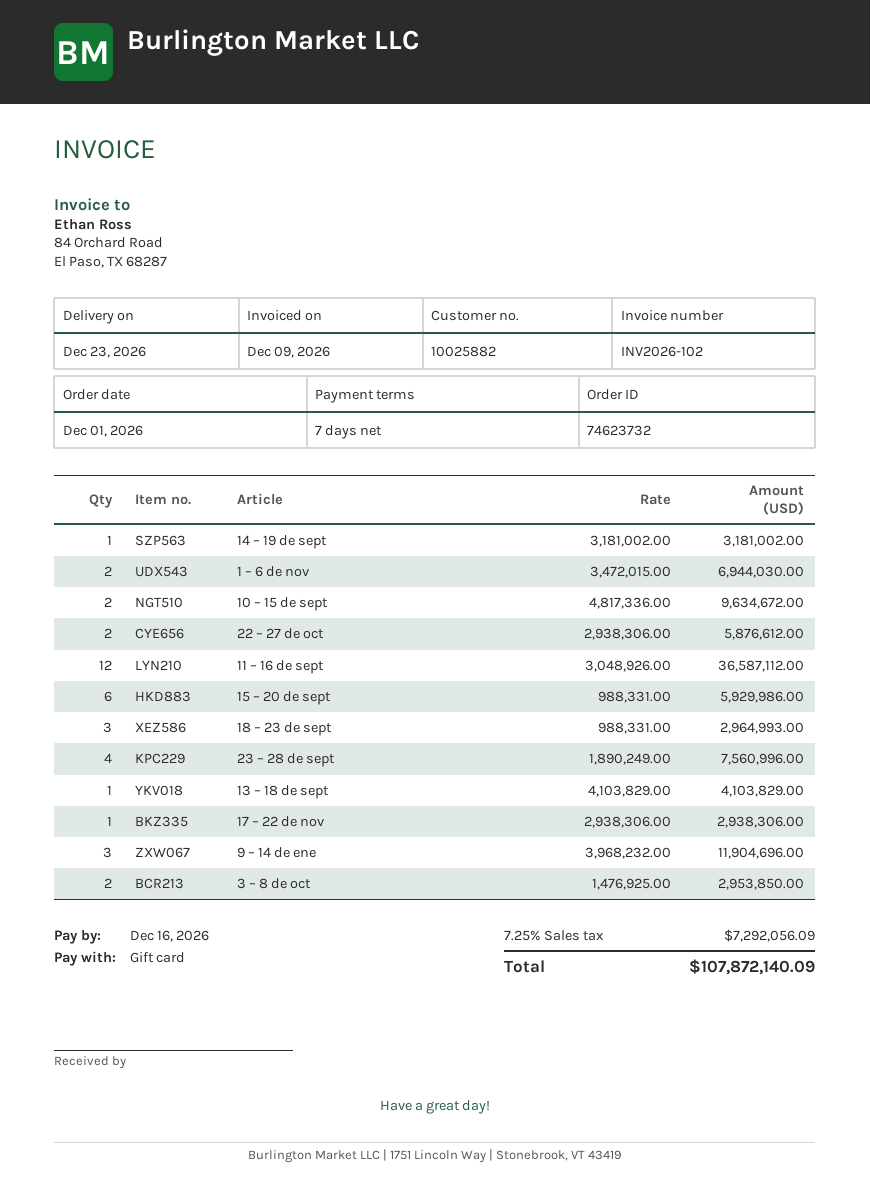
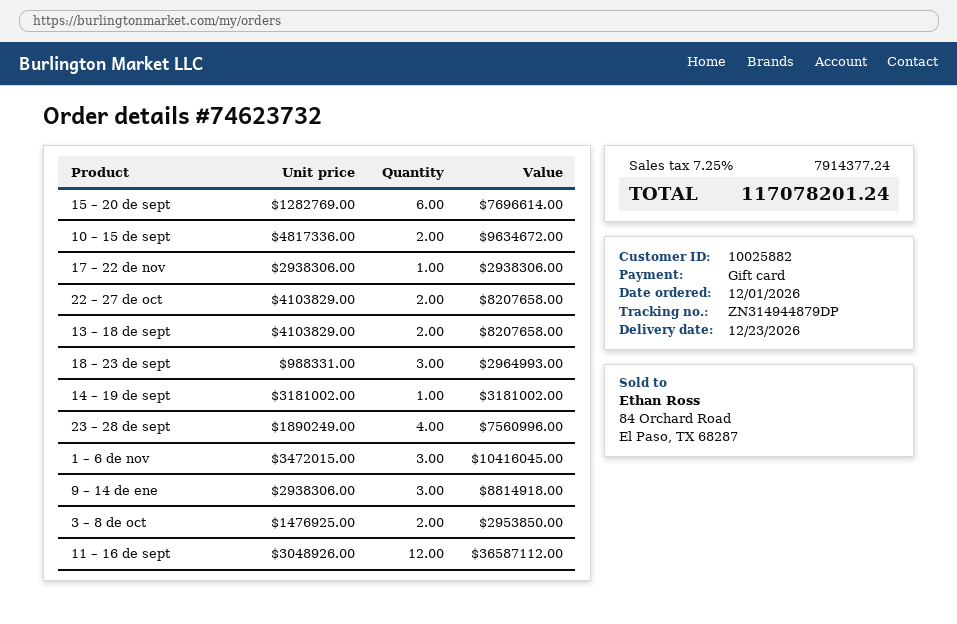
1 – 6 de nov: 2 x 3472015.00 = 6944030.00 -> 3 x 3472015.00 = 10416045.00
22 – 27 de oct: 2 x 2938306.00 = 5876612.00 -> 2 x 4103829.00 = 8207658.00
15 – 20 de sept: 6 x 988331.00 = 5929986.00 -> 6 x 1282769.00 = 7696614.00
13 – 18 de sept: 1 x 4103829.00 = 4103829.00 -> 2 x 4103829.00 = 8207658.00
9 – 14 de ene: 3 x 3968232.00 = 11904696.00 -> 3 x 2938306.00 = 8814918.00
tax: 7.25% = 7292056.09 -> 7.25% = 7914377.24
total: 107872140.09 -> 117078201.24

